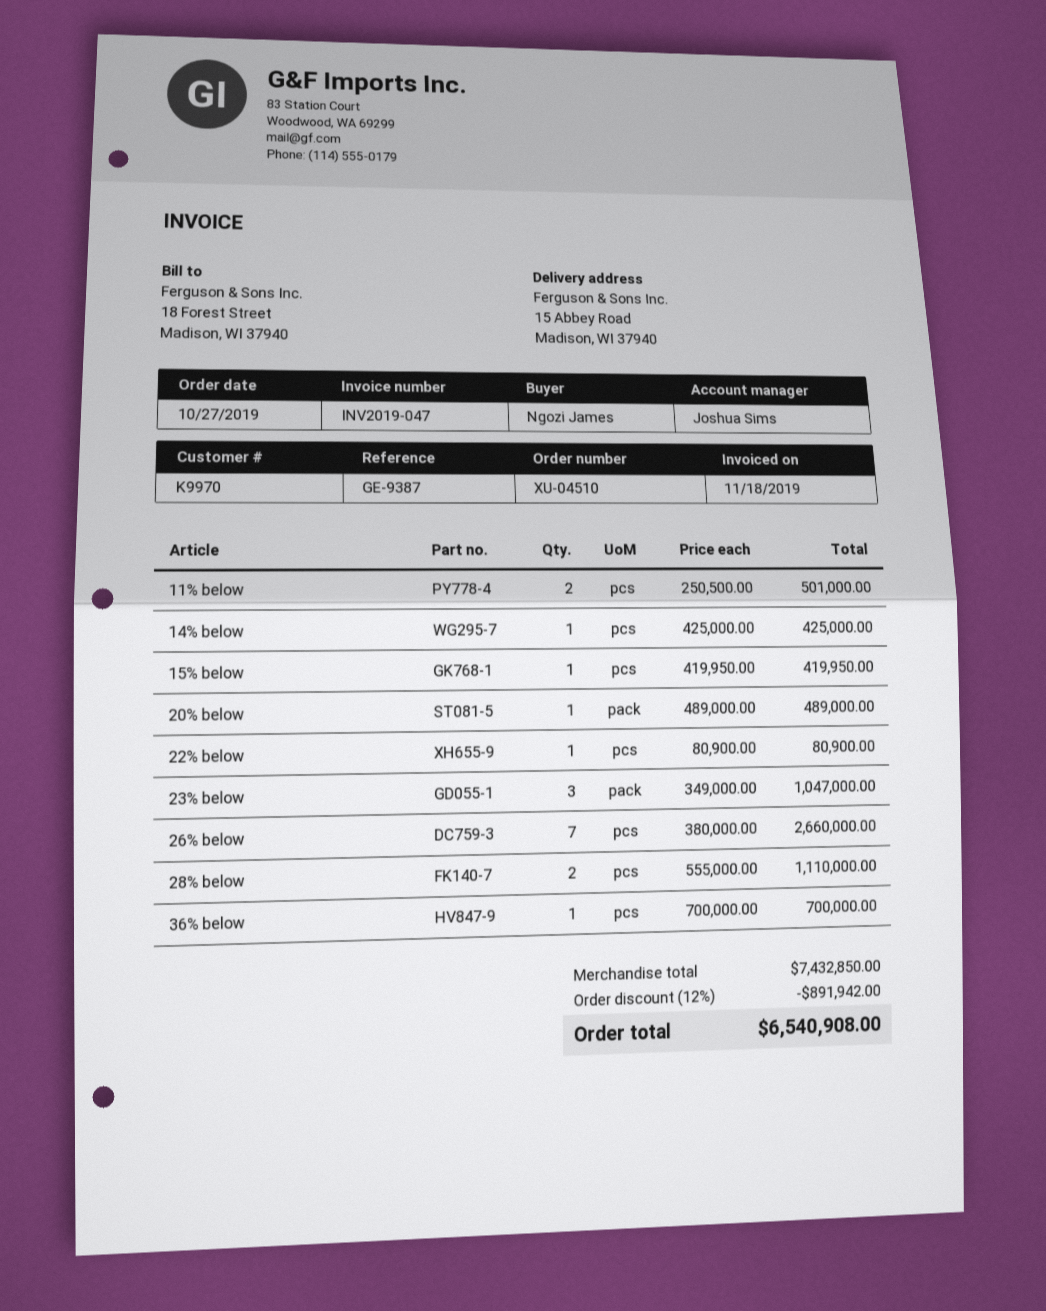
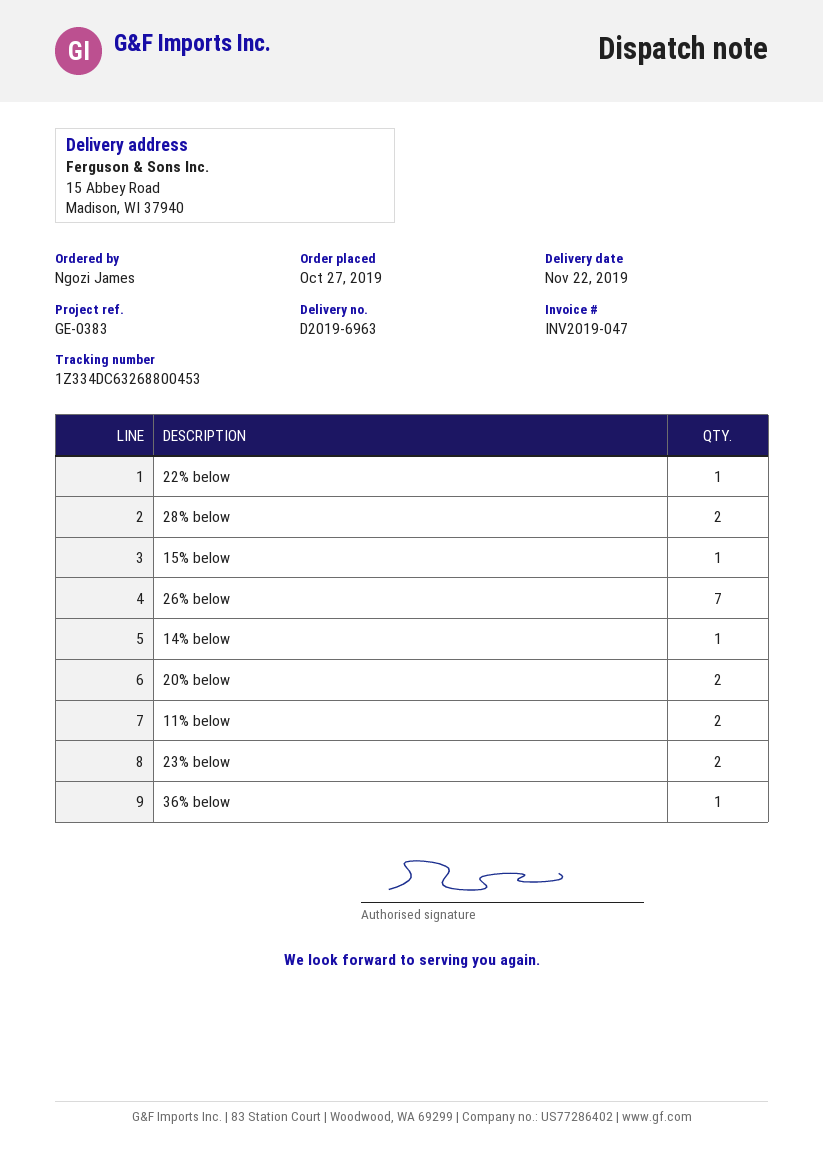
reference: GE-9387 -> GE-0383
20% below: 1 -> 2
23% below: 3 -> 2

